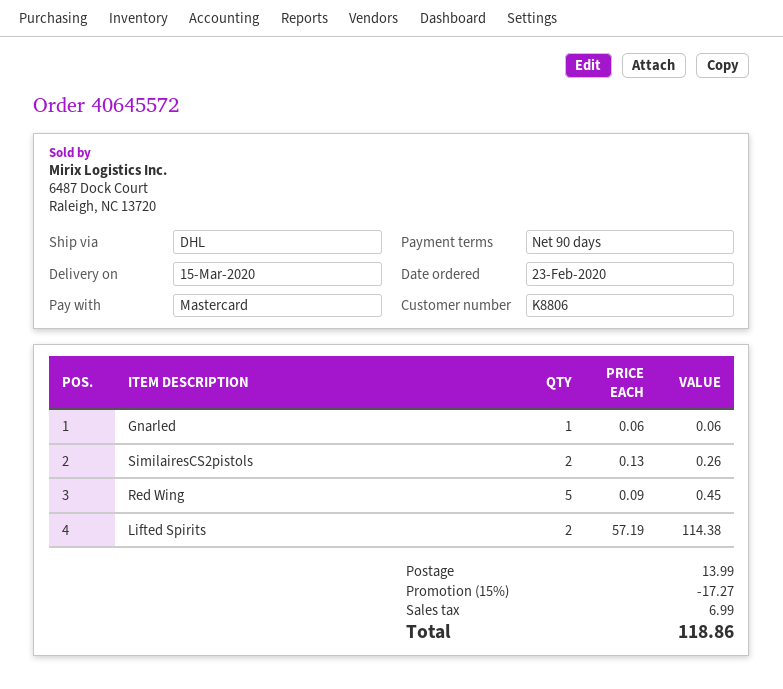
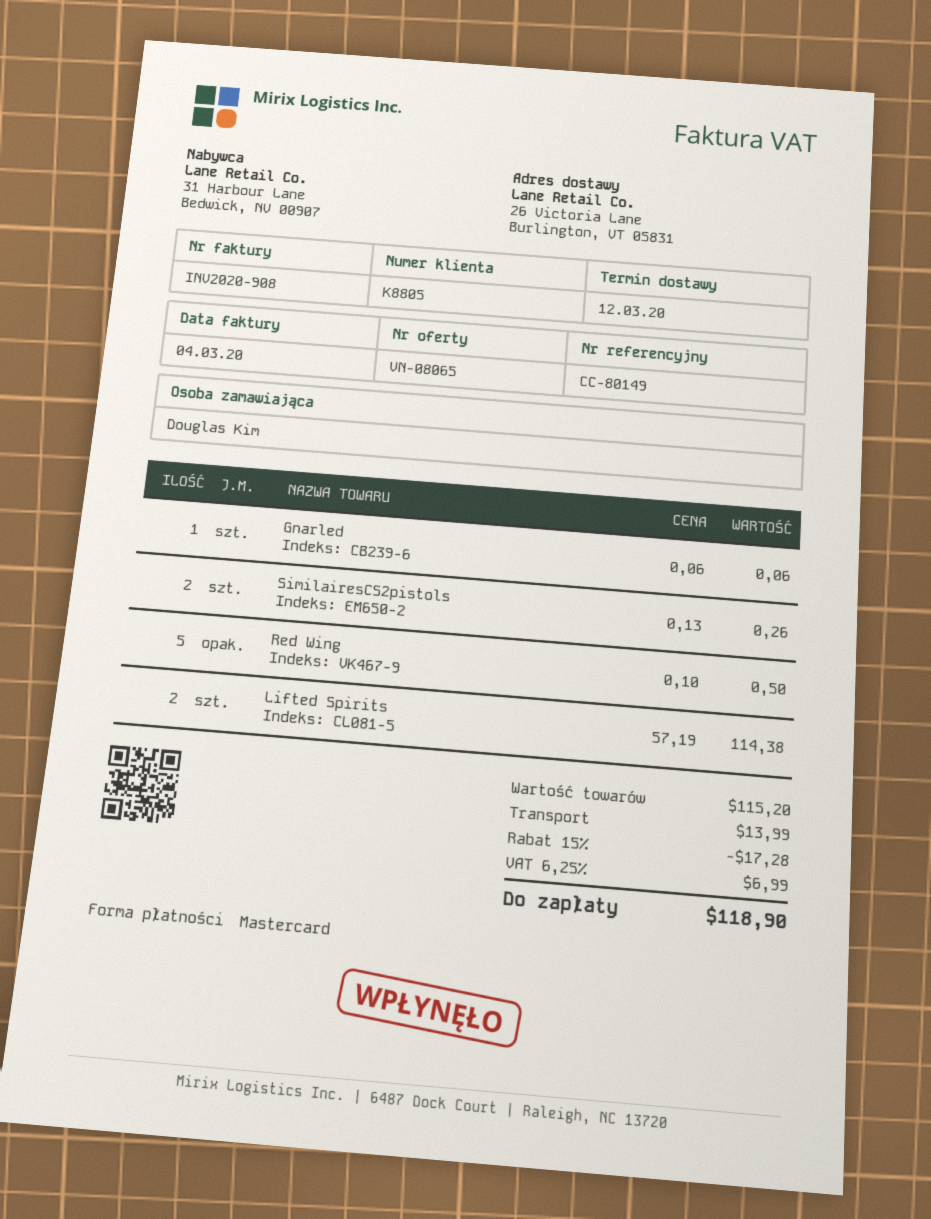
delivery date: 2020-03-15 -> 2020-03-12
customer number: K8806 -> K8805
Red Wing: 5 x 0.09 = 0.45 -> 5 x 0.10 = 0.50
discount: 15% = 17.27 -> 15% = 17.28
total: 118.86 -> 118.90

